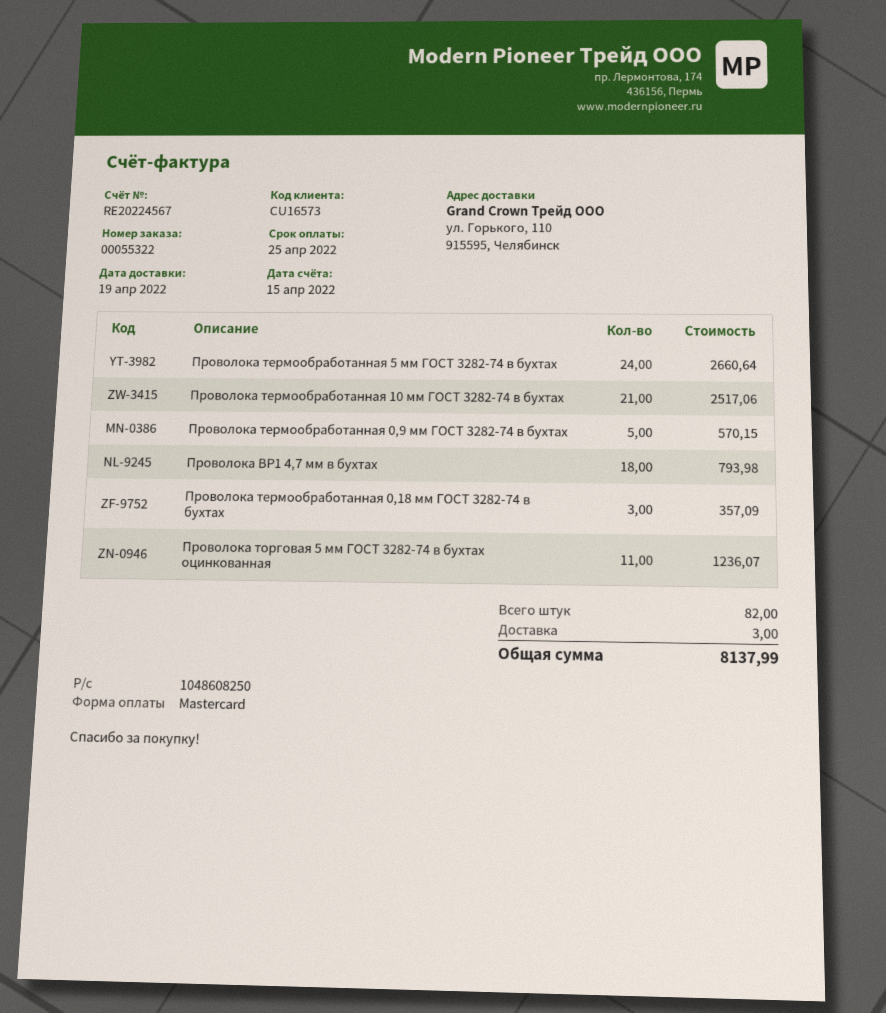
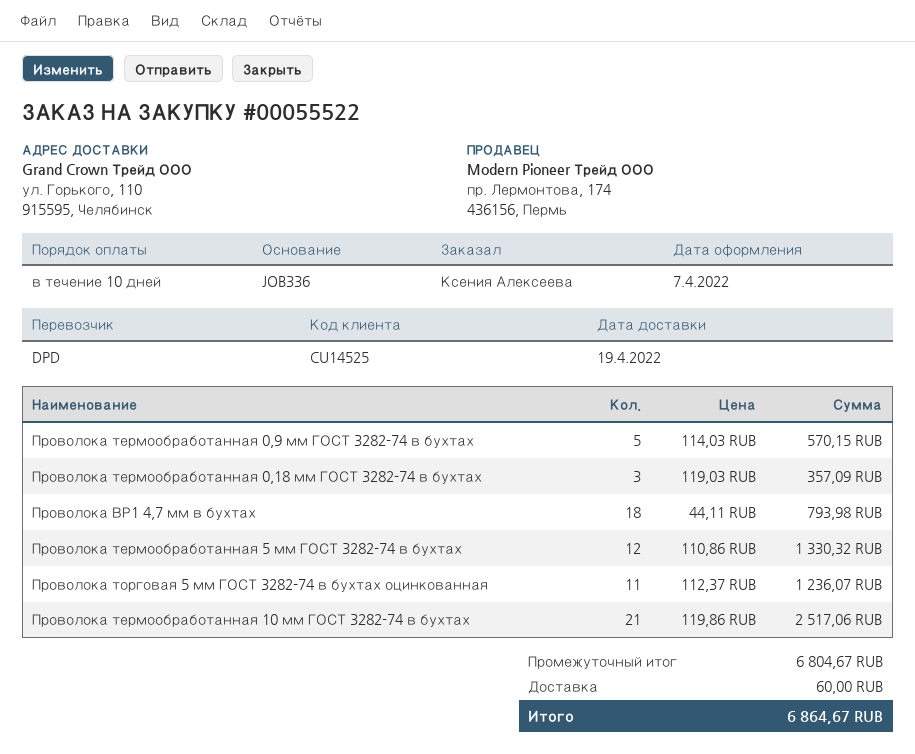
order number: 00055322 -> 00055522
customer number: CU16573 -> CU14525
Проволока термообработанная 5 мм ГОСТ 3282-74 в бухтах: 24 for 2660.64 -> 12 for 1330.32
shipping: 3.00 -> 60.00
total: 8137.99 -> 6864.67

